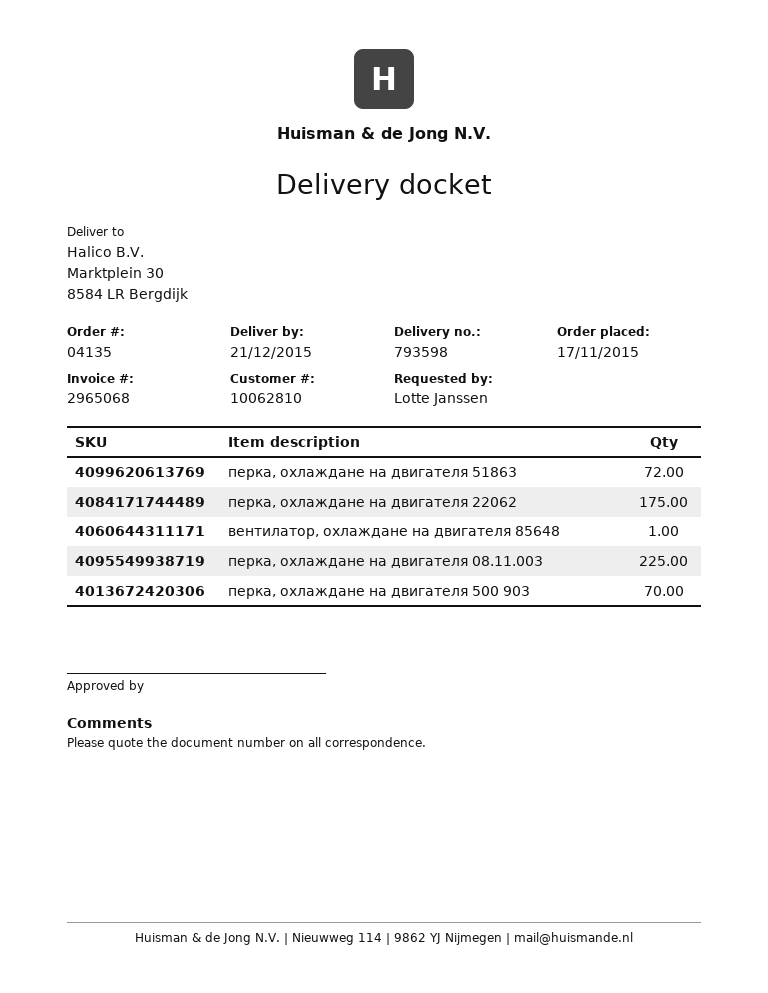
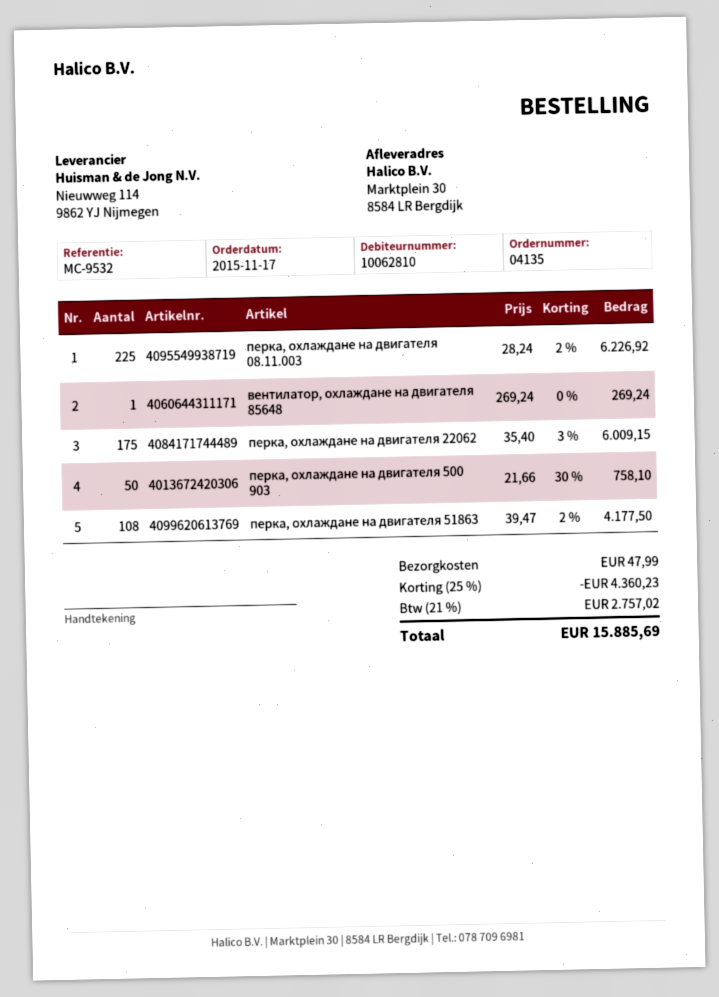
перка, охлаждане на двигателя 51863: 72 -> 108
перка, охлаждане на двигателя 500 903: 70 -> 50

